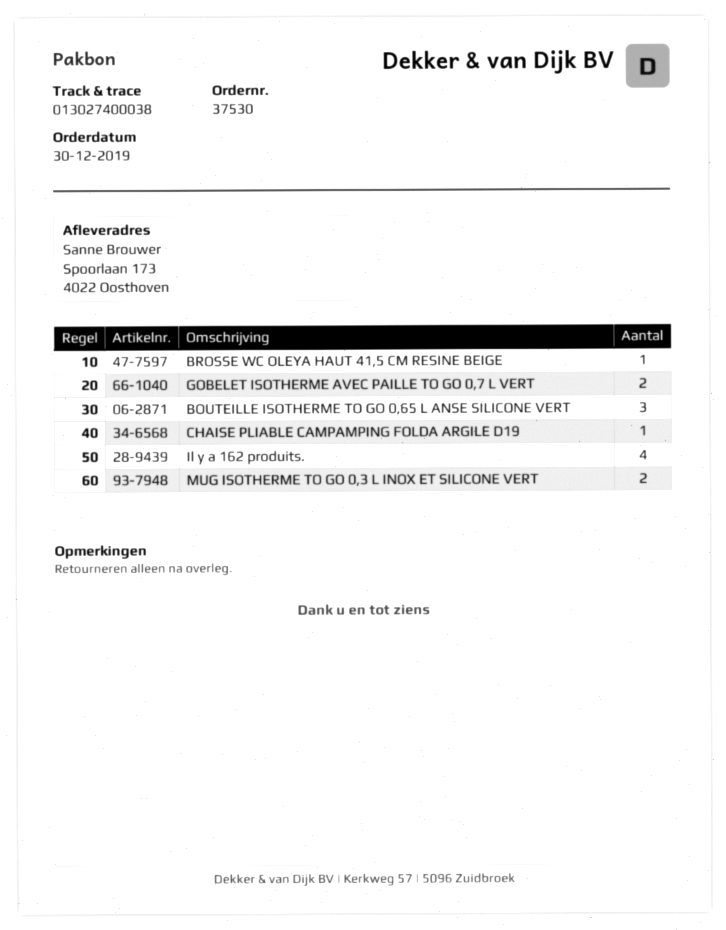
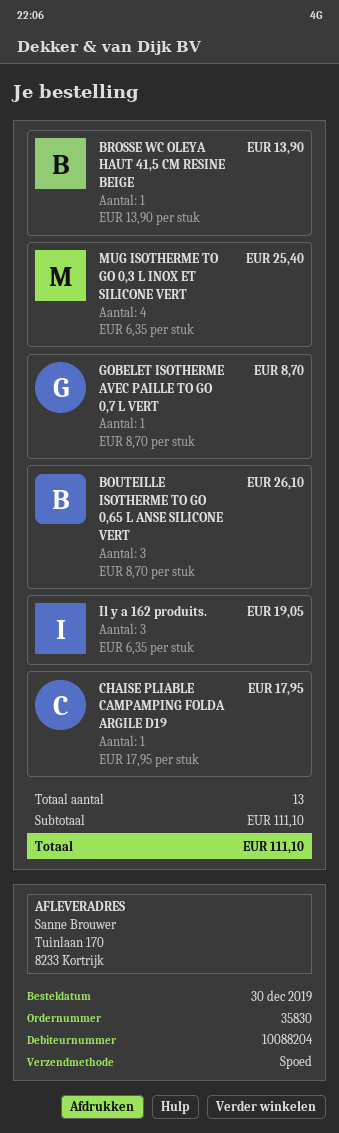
order number: 37530 -> 35830
ship to: Spoorlaan 173, 4022 Oosthoven -> Tuinlaan 170, 8233 Kortrijk
GOBELET ISOTHERME AVEC PAILLE TO GO 0,7 L VERT: 2 -> 1
Il y a 162 produits.: 4 -> 3
MUG ISOTHERME TO GO 0,3 L INOX ET SILICONE VERT: 2 -> 4

